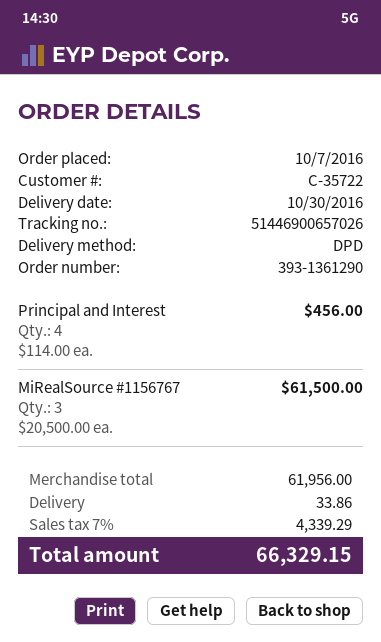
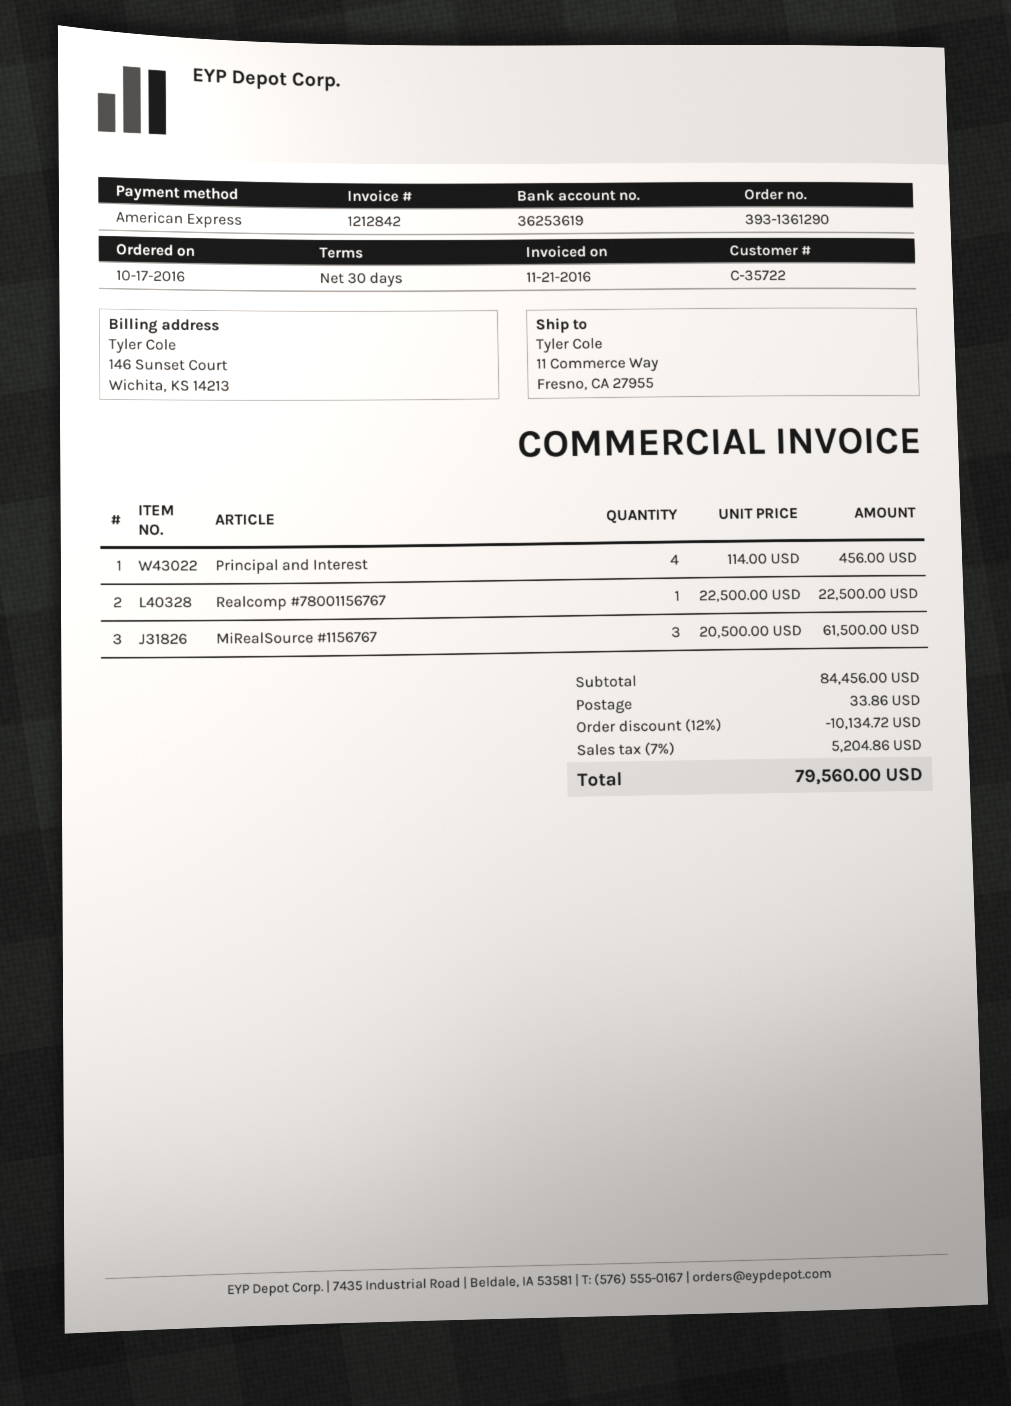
order date: 2016-10-07 -> 2016-10-17
Realcomp #78001156767: none -> 1 x 22500.00 = 22500.00
subtotal: 61956.00 -> 84456.00
discount: none -> 12% = 10134.72
tax: 7% = 4339.29 -> 7% = 5204.86
total: 66329.15 -> 79560.00

